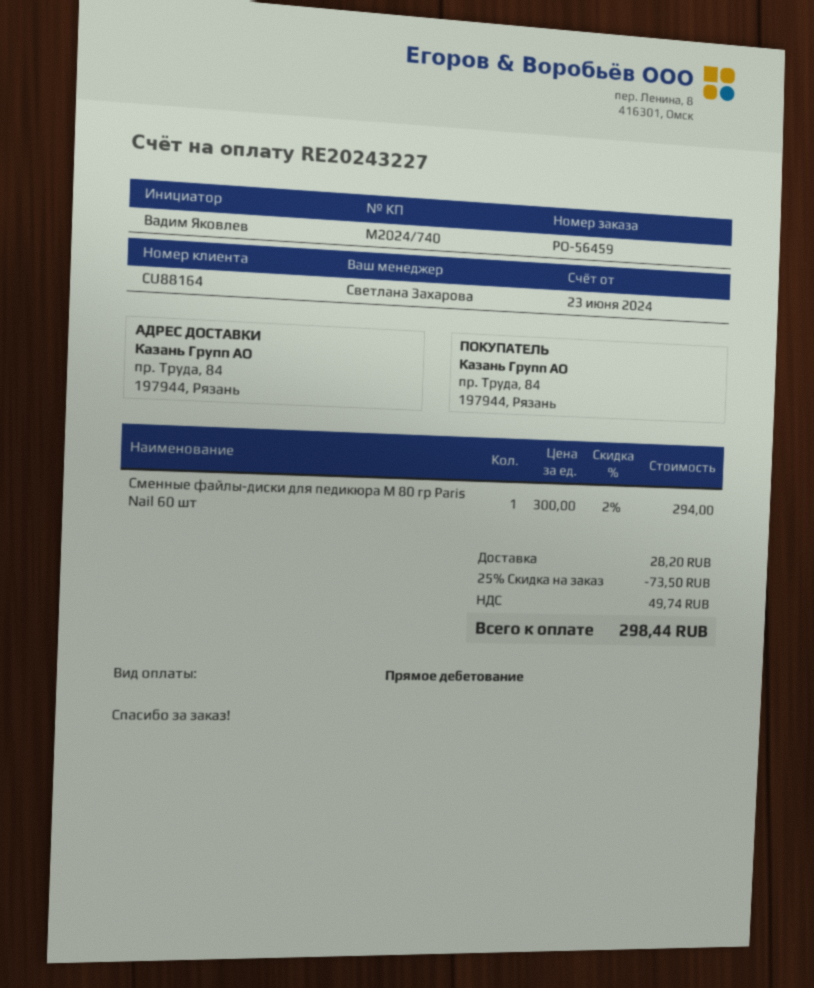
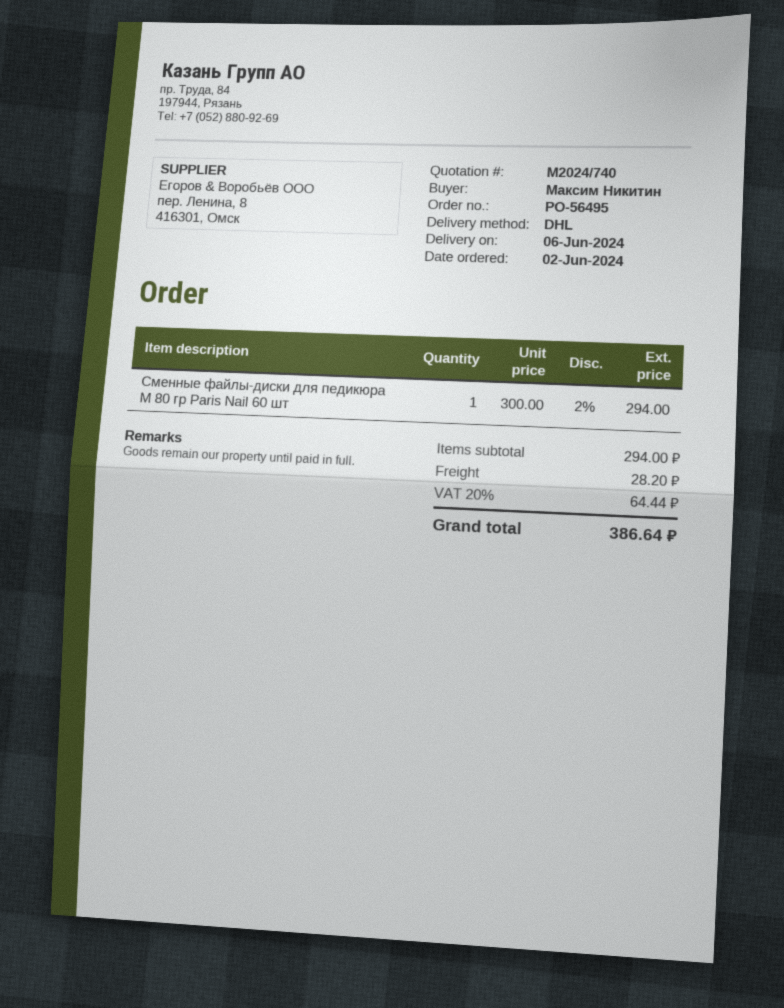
order number: PO-56459 -> PO-56495
ordered by: Вадим Яковлев -> Максим Никитин
discount: 25% = 73.50 -> none
tax: 49.74 -> 64.44
total: 298.44 -> 386.64

